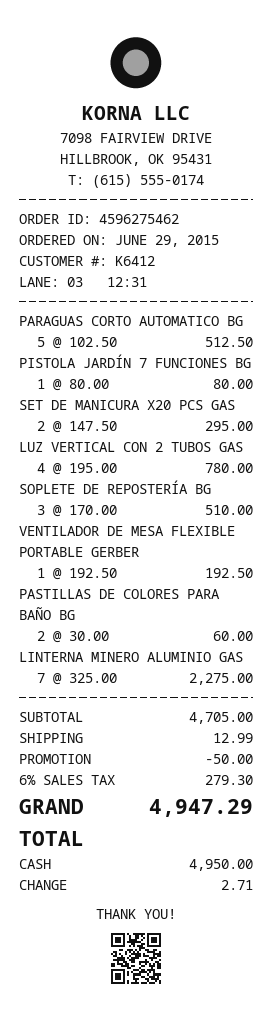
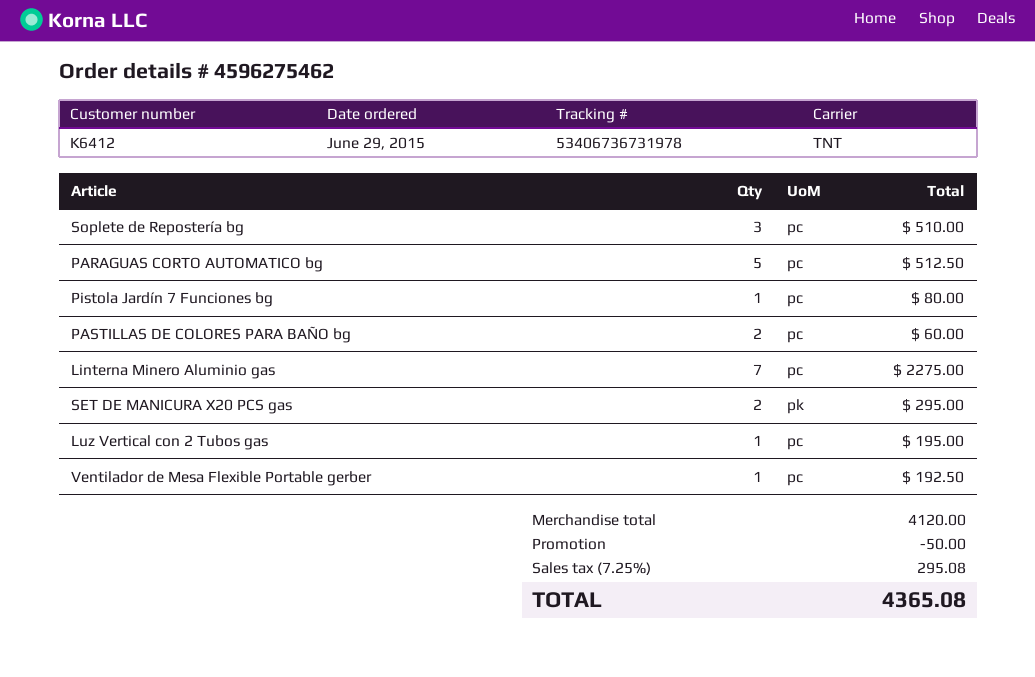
LUZ VERTICAL CON 2 TUBOS GAS: 4 for 780.00 -> 1 for 195.00
subtotal: 4705.00 -> 4120.00
shipping: 12.99 -> none
tax: 6% = 279.30 -> 7.25% = 295.08
total: 4947.29 -> 4365.08

